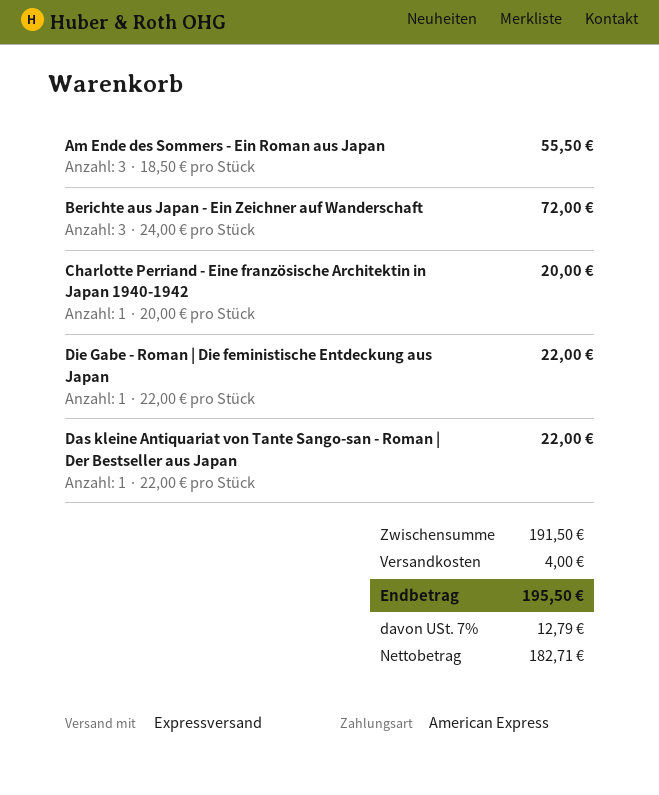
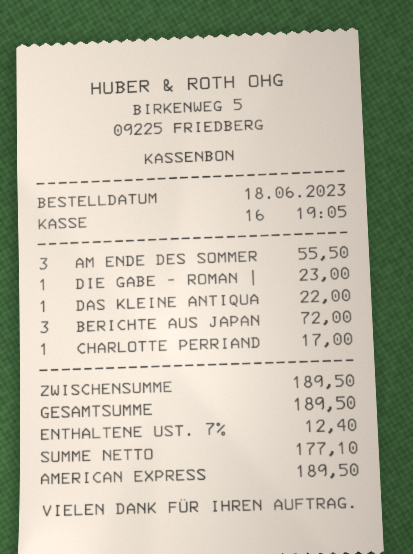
Charlotte Perriand - Eine französische Architektin in Japan 1940-1942: 1 for 20.00 -> 1 for 17.00
Die Gabe - Roman | Die feministische Entdeckung aus Japan: 1 for 22.00 -> 1 for 23.00
subtotal: 191.50 -> 189.50
shipping: 4.00 -> none
net: 182.71 -> 177.10
tax: 7% = 12.79 -> 7% = 12.40
total: 195.50 -> 189.50

